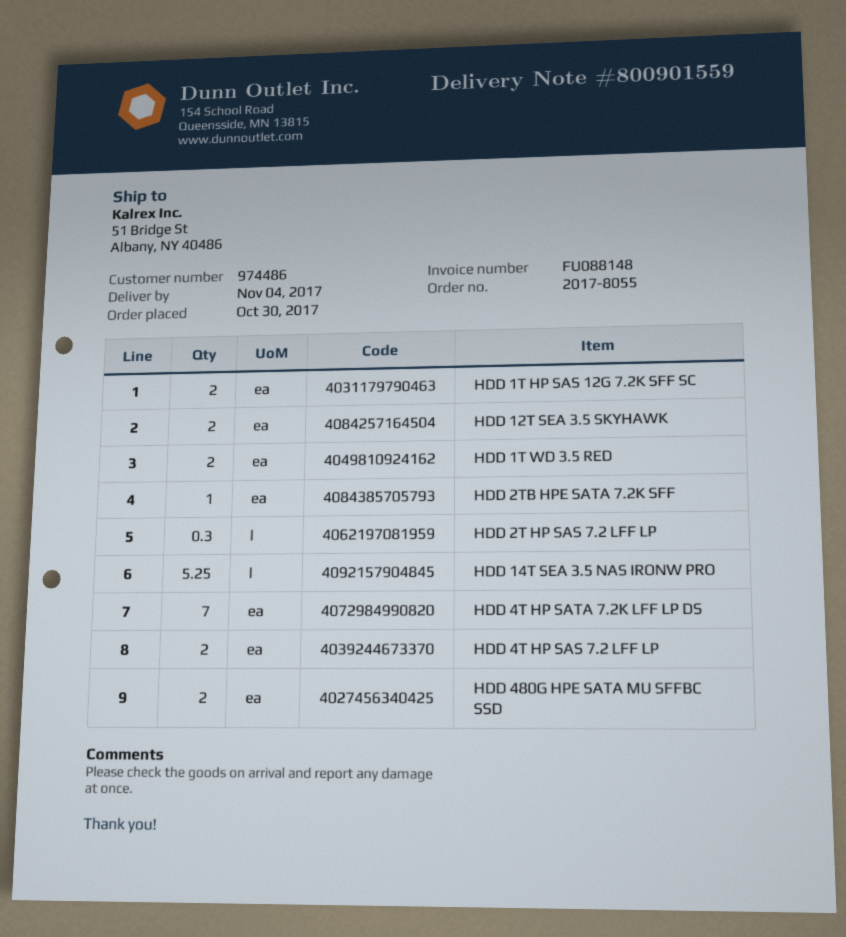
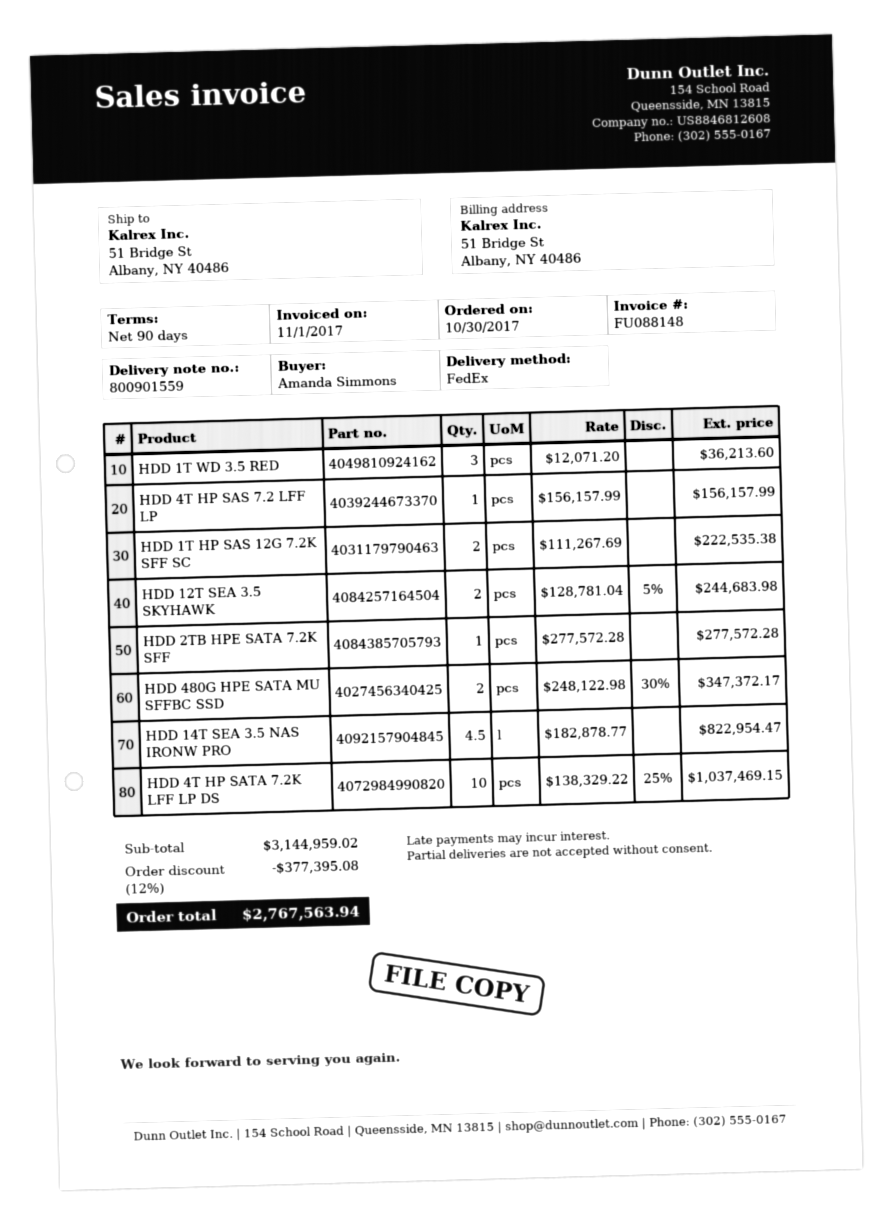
HDD 1T WD 3.5 RED: 2 -> 3
HDD 2T HP SAS 7.2 LFF LP: 0.3 -> none
HDD 14T SEA 3.5 NAS IRONW PRO: 5.25 -> 4.5
HDD 4T HP SATA 7.2K LFF LP DS: 7 -> 10
HDD 4T HP SAS 7.2 LFF LP: 2 -> 1

